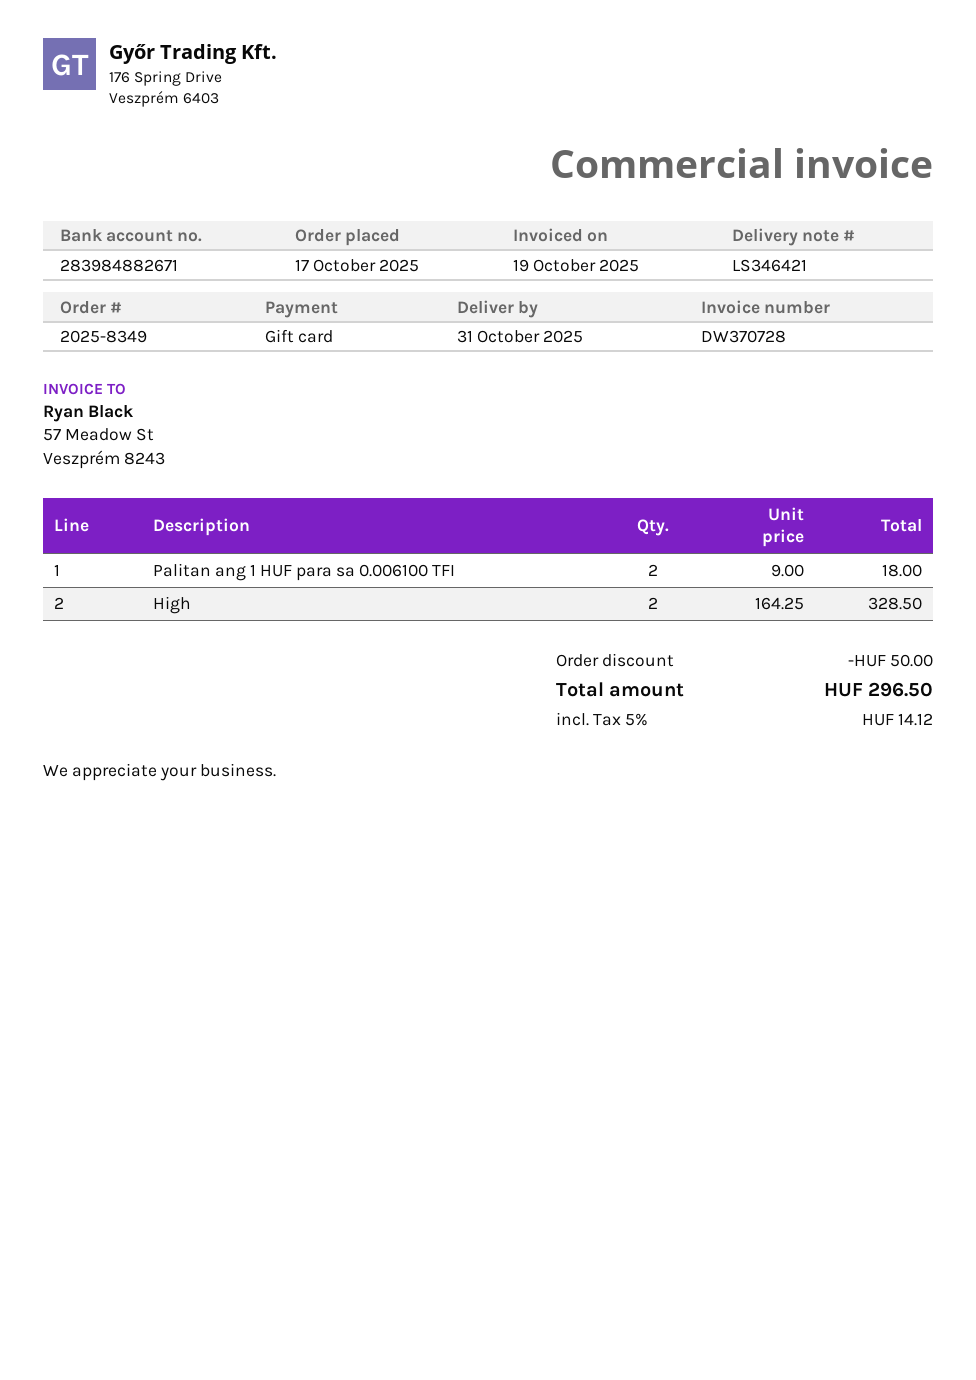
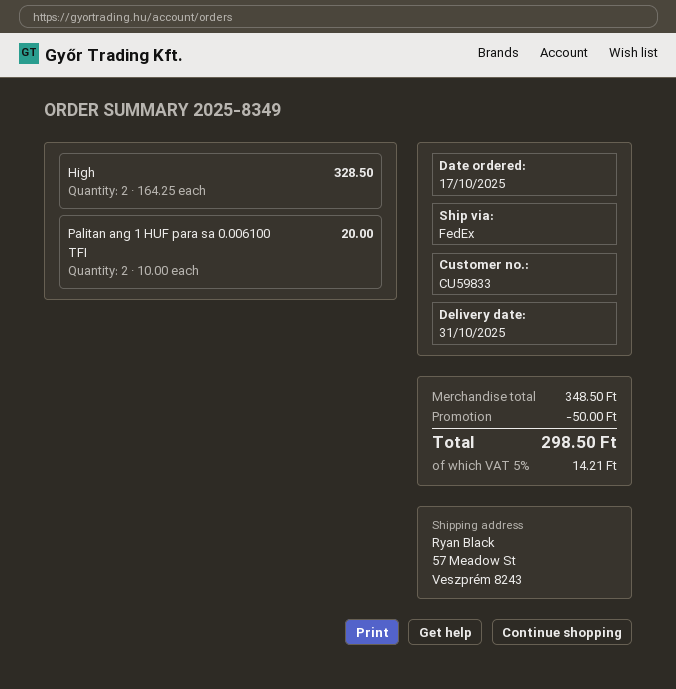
Palitan ang 1 HUF para sa 0.006100 TFI: 2 x 9.00 = 18.00 -> 2 x 10.00 = 20.00
tax: 5% = 14.12 -> 5% = 14.21
total: 296.50 -> 298.50

